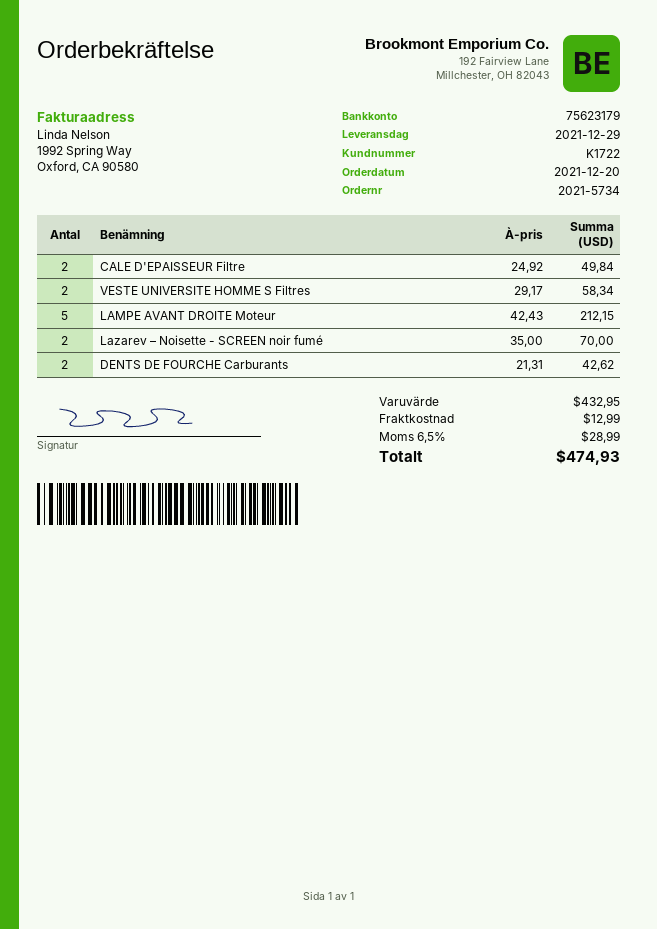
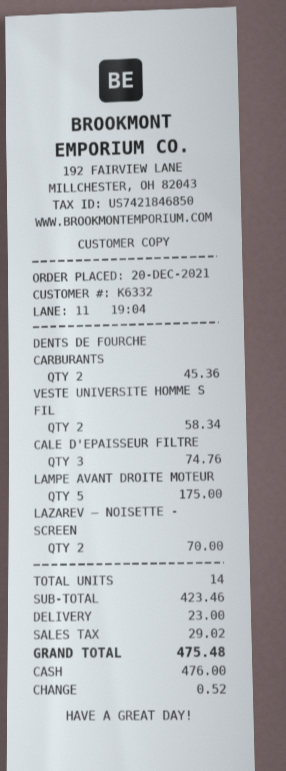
customer number: K1722 -> K6332
CALE D'EPAISSEUR Filtre: 2 for 49.84 -> 3 for 74.76
LAMPE AVANT DROITE Moteur: 5 for 212.15 -> 5 for 175.00
DENTS DE FOURCHE Carburants: 2 for 42.62 -> 2 for 45.36
subtotal: 432.95 -> 423.46
shipping: 12.99 -> 23.00
tax: 28.99 -> 29.02
total: 474.93 -> 475.48

